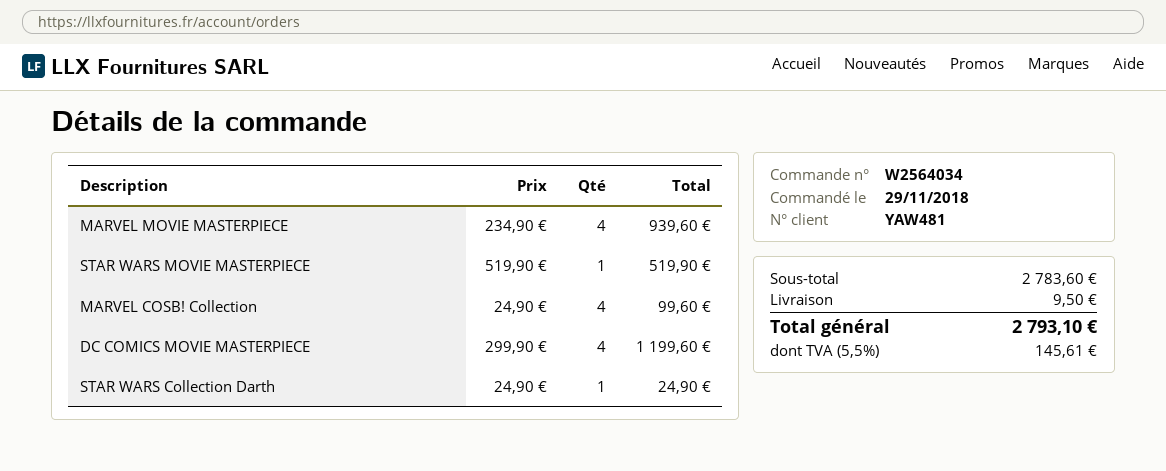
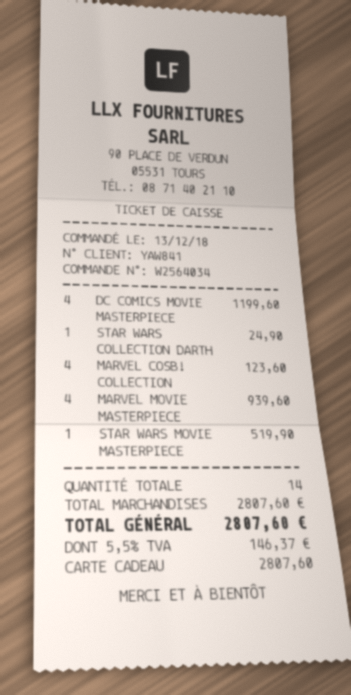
order date: 2018-11-29 -> 2018-12-13
customer number: YAW481 -> YAW841
MARVEL COSB! Collection: 4 for 99.60 -> 4 for 123.60
subtotal: 2783.60 -> 2807.60
shipping: 9.50 -> none
tax: 5.5% = 145.61 -> 5.5% = 146.37
total: 2793.10 -> 2807.60

